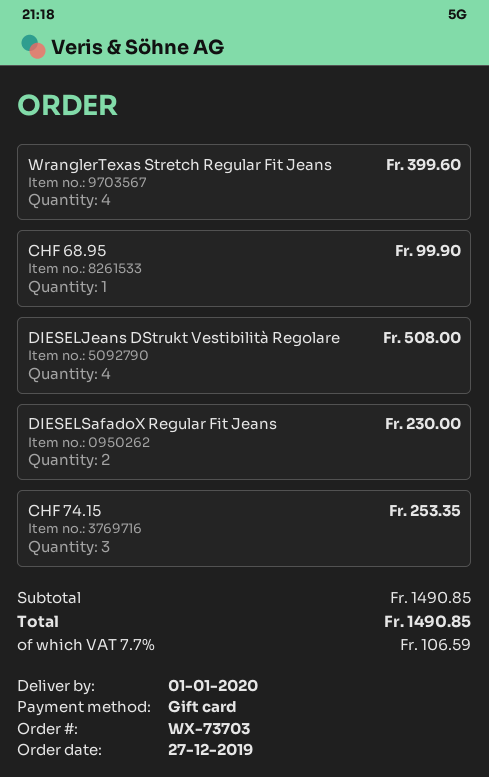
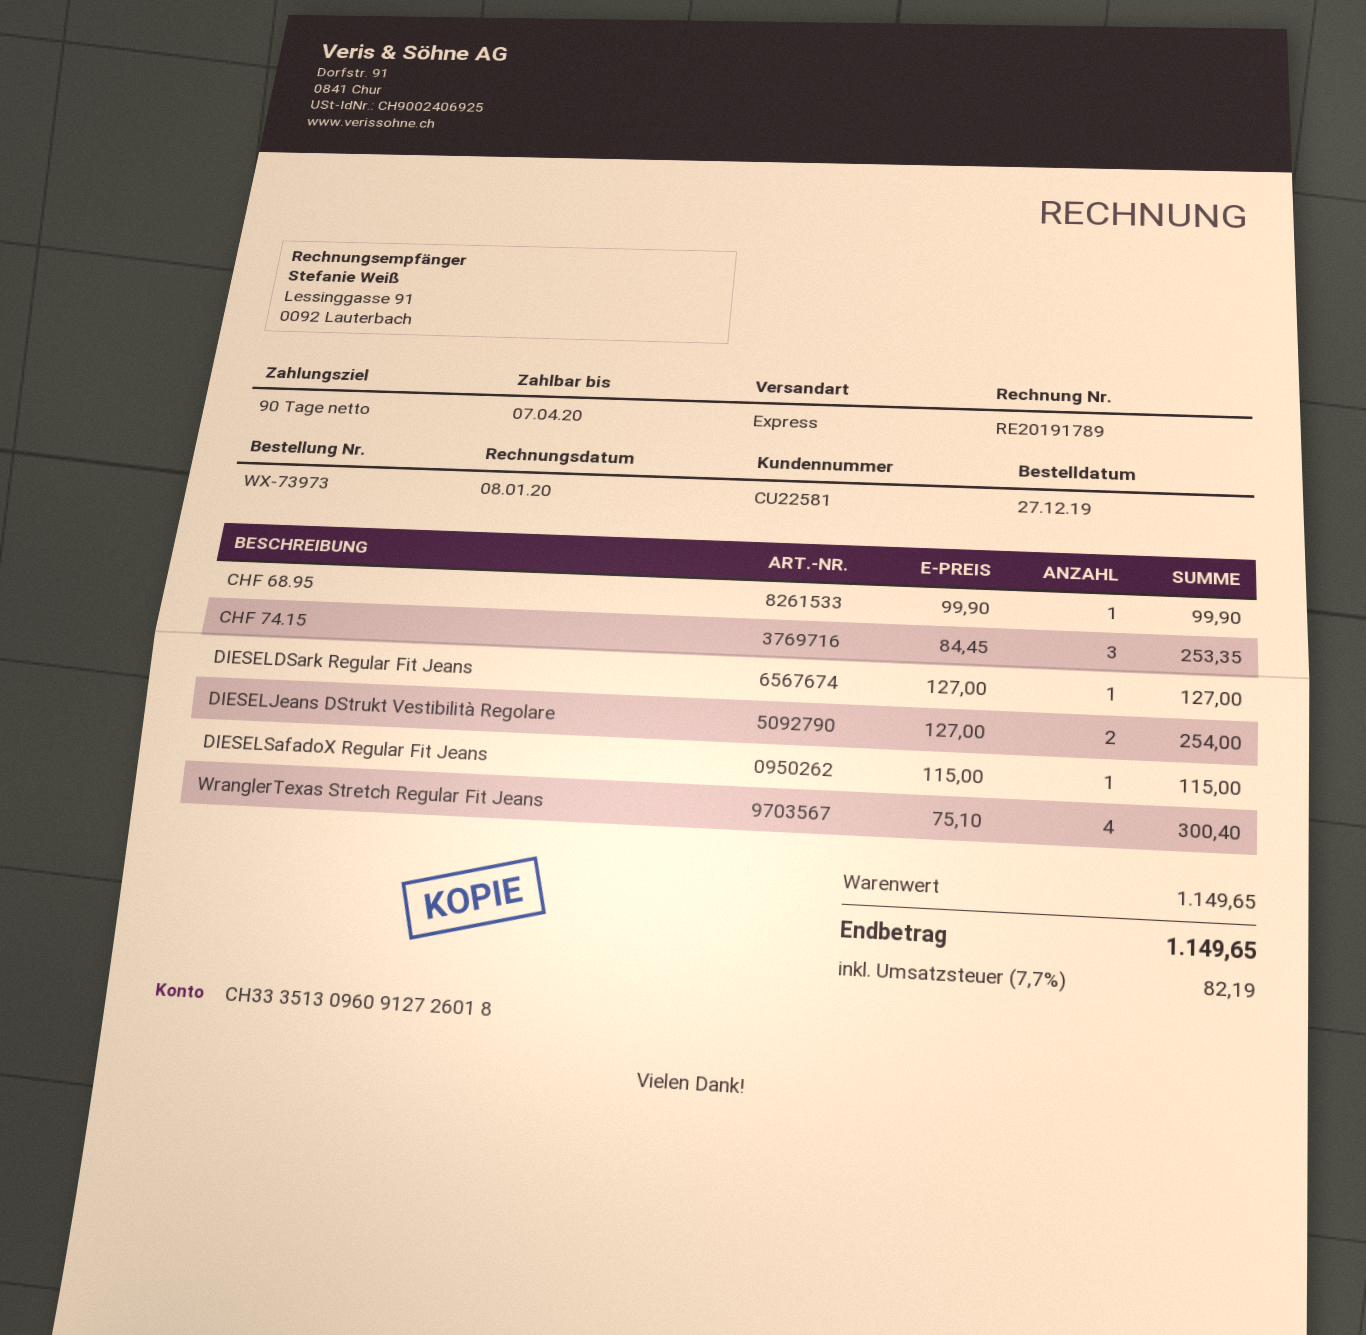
order number: WX-73703 -> WX-73973
WranglerTexas Stretch Regular Fit Jeans: 4 for 399.60 -> 4 for 300.40
DIESELJeans DStrukt Vestibilità Regolare: 4 for 508.00 -> 2 for 254.00
DIESELSafadoX Regular Fit Jeans: 2 for 230.00 -> 1 for 115.00
DIESELDSark Regular Fit Jeans: none -> 1 for 127.00
subtotal: 1490.85 -> 1149.65
tax: 7.7% = 106.59 -> 7.7% = 82.19
total: 1490.85 -> 1149.65

